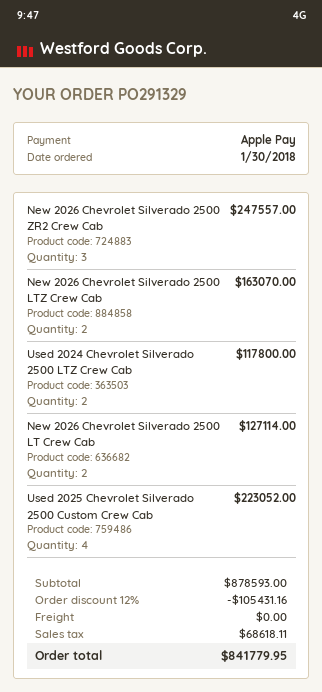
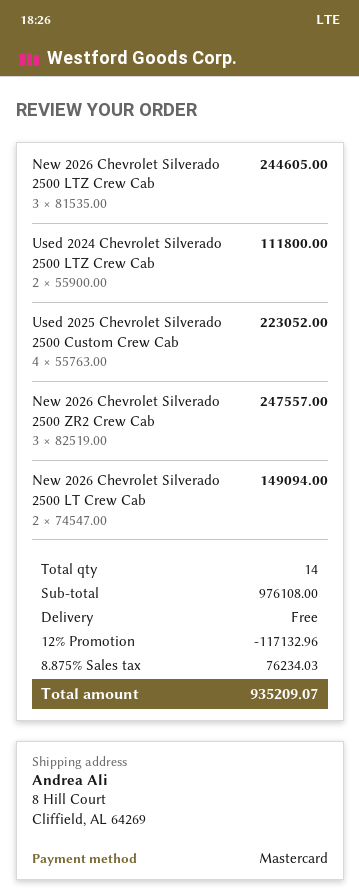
payment method: Apple Pay -> Mastercard
New 2026 Chevrolet Silverado 2500 LTZ Crew Cab: 2 for 163070.00 -> 3 for 244605.00
Used 2024 Chevrolet Silverado 2500 LTZ Crew Cab: 2 for 117800.00 -> 2 for 111800.00
New 2026 Chevrolet Silverado 2500 LT Crew Cab: 2 for 127114.00 -> 2 for 149094.00
subtotal: 878593.00 -> 976108.00
discount: 12% = 105431.16 -> 12% = 117132.96
tax: 68618.11 -> 76234.03
total: 841779.95 -> 935209.07

